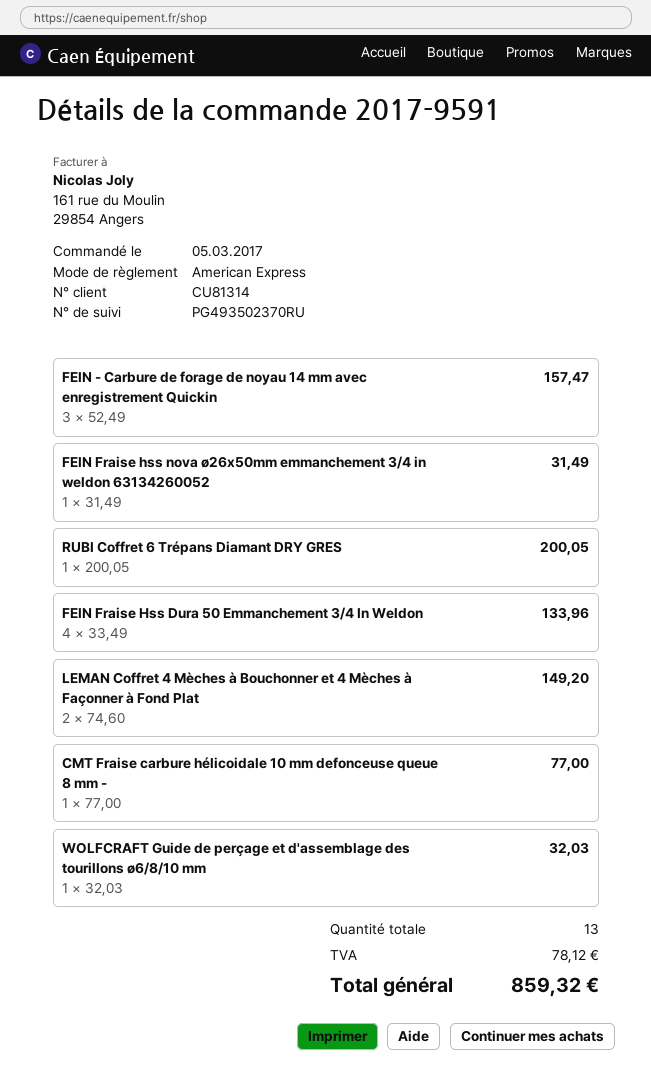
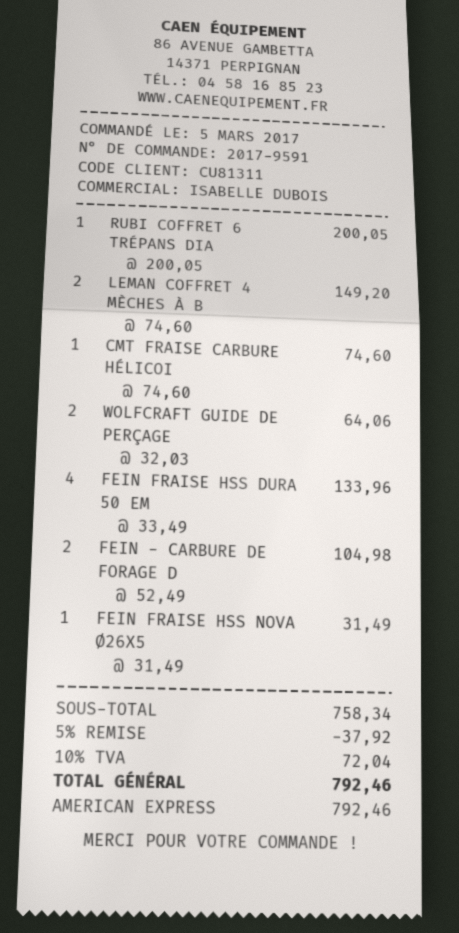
customer number: CU81314 -> CU81311
FEIN - Carbure de forage de noyau 14 mm avec enregistrement Quickin: 3 x 52.49 = 157.47 -> 2 x 52.49 = 104.98
CMT Fraise carbure hélicoidale 10 mm defonceuse queue 8 mm -: 1 x 77.00 = 77.00 -> 1 x 74.60 = 74.60
WOLFCRAFT Guide de perçage et d'assemblage des tourillons ø6/8/10 mm: 1 x 32.03 = 32.03 -> 2 x 32.03 = 64.06
discount: none -> 5% = 37.92
tax: 78.12 -> 72.04
total: 859.32 -> 792.46

